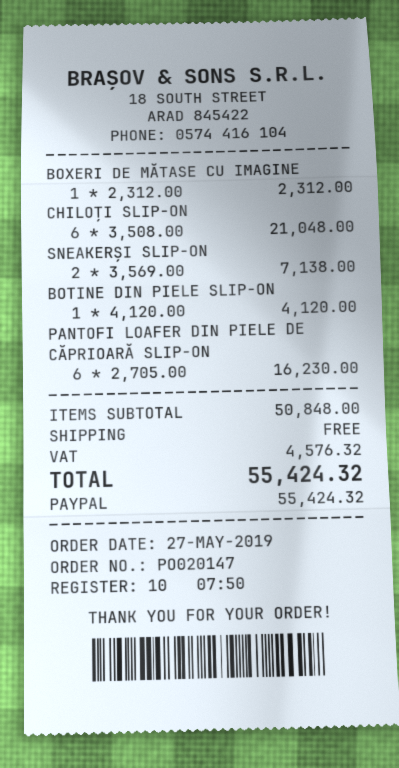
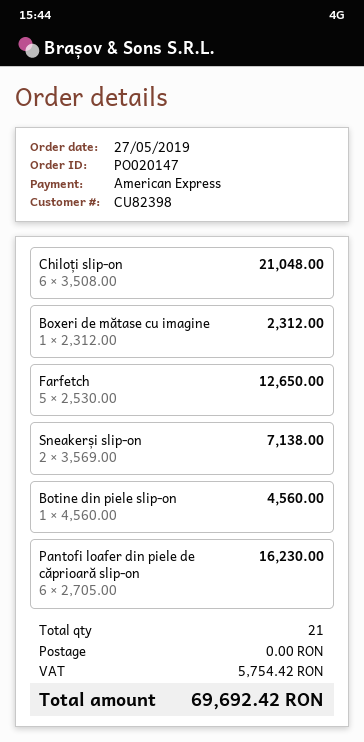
payment method: PayPal -> American Express
BOTINE DIN PIELE SLIP-ON: 1 x 4120.00 = 4120.00 -> 1 x 4560.00 = 4560.00
Farfetch: none -> 5 x 2530.00 = 12650.00
tax: 4576.32 -> 5754.42
total: 55424.32 -> 69692.42

